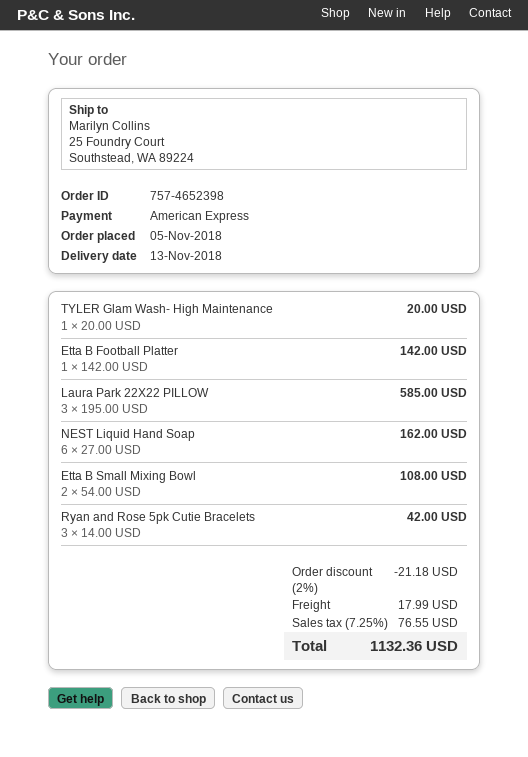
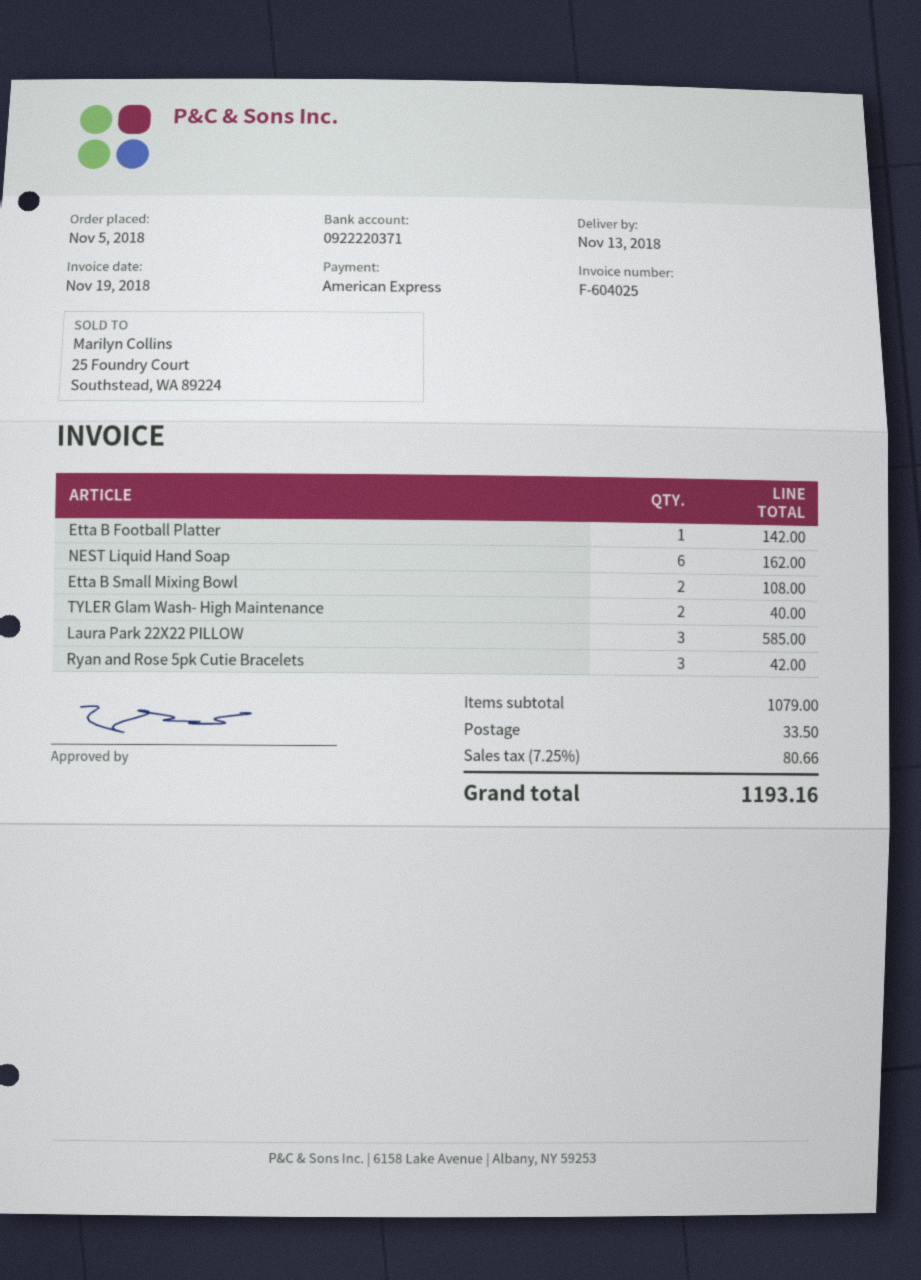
TYLER Glam Wash- High Maintenance: 1 for 20.00 -> 2 for 40.00
discount: 2% = 21.18 -> none
shipping: 17.99 -> 33.50
tax: 7.25% = 76.55 -> 7.25% = 80.66
total: 1132.36 -> 1193.16

